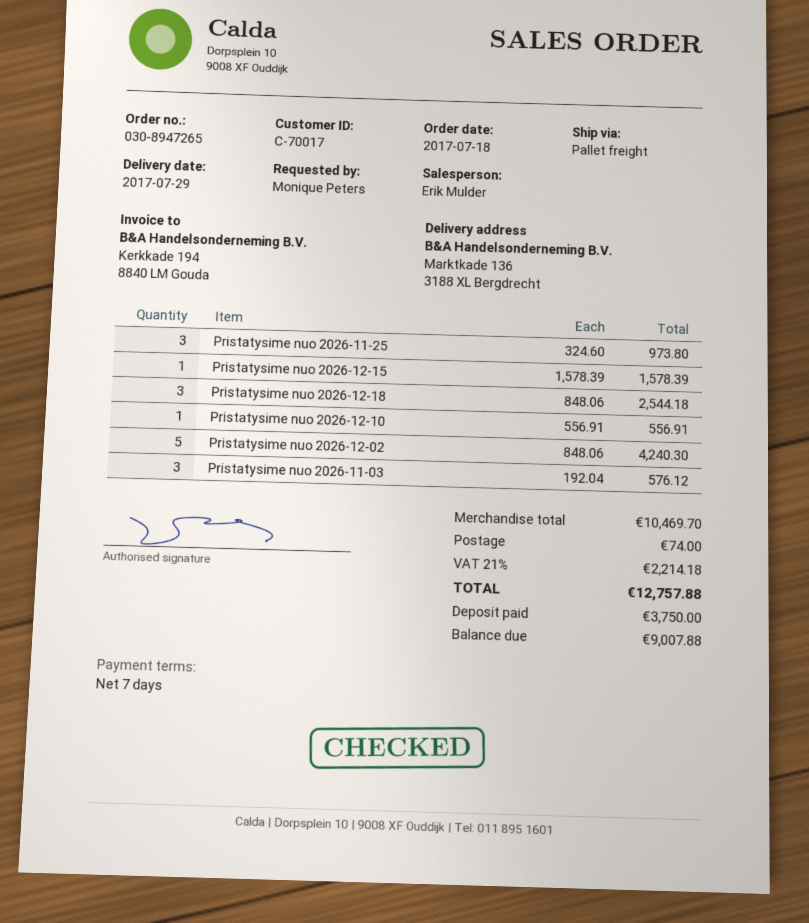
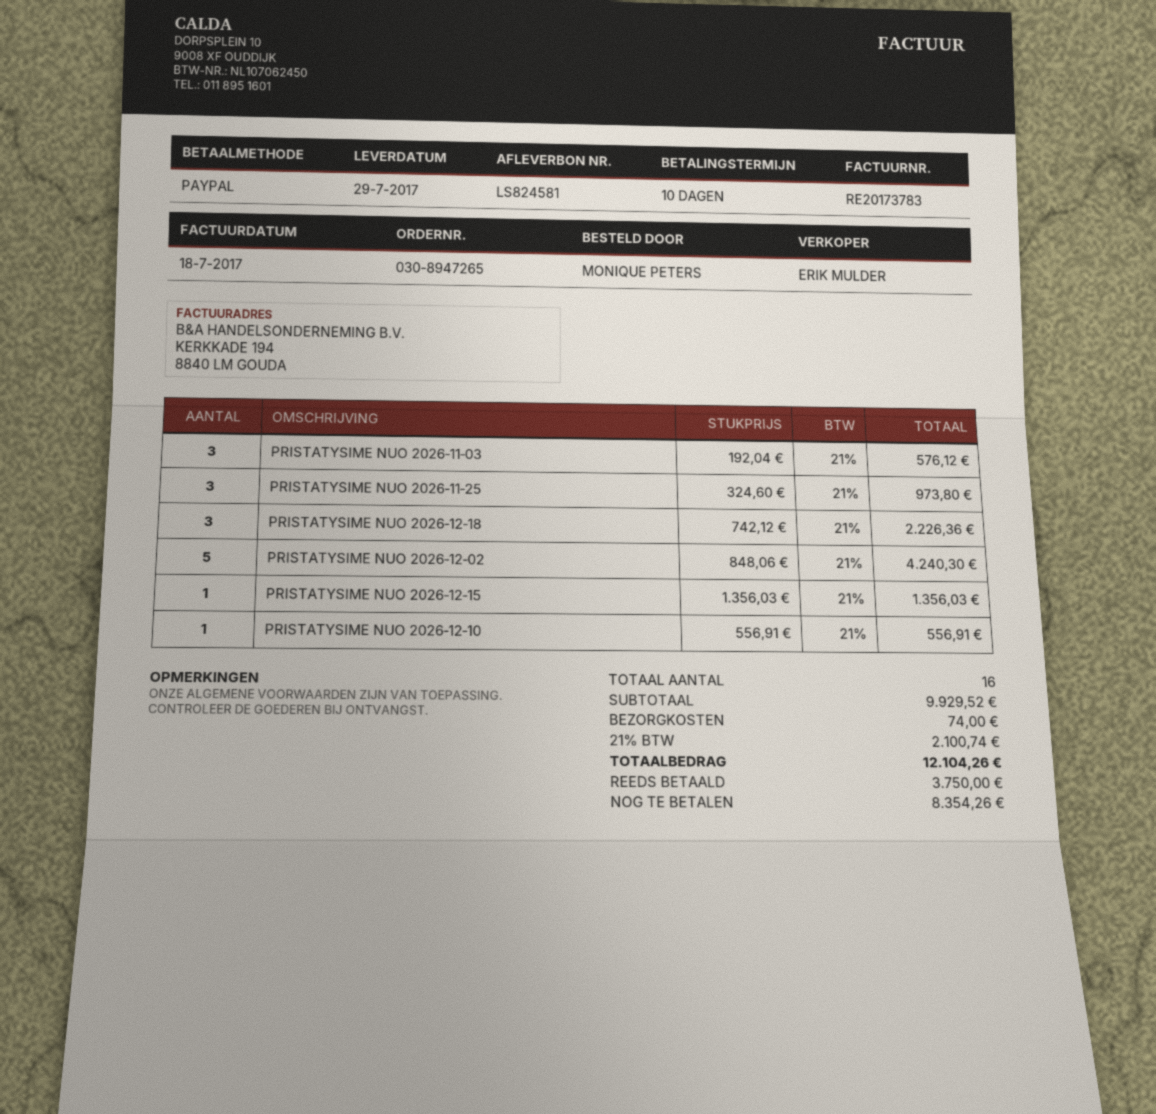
payment terms: 7 days -> 10 days
Pristatysime nuo 2026‑12‑15: 1 x 1578.39 = 1578.39 -> 1 x 1356.03 = 1356.03
Pristatysime nuo 2026‑12‑18: 3 x 848.06 = 2544.18 -> 3 x 742.12 = 2226.36
subtotal: 10469.70 -> 9929.52
tax: 21% = 2214.18 -> 21% = 2100.74
total: 12757.88 -> 12104.26
balance: 9007.88 -> 8354.26

